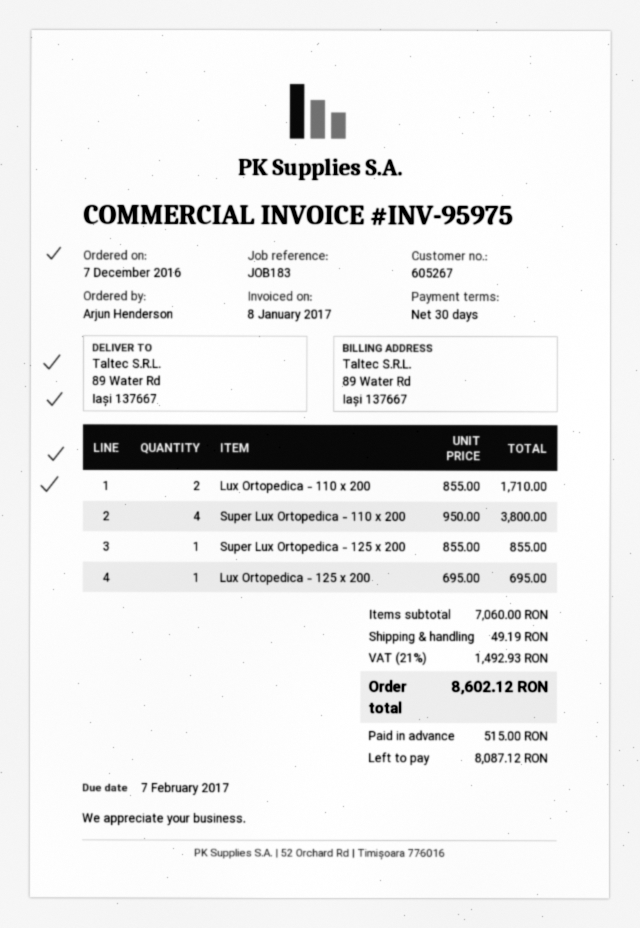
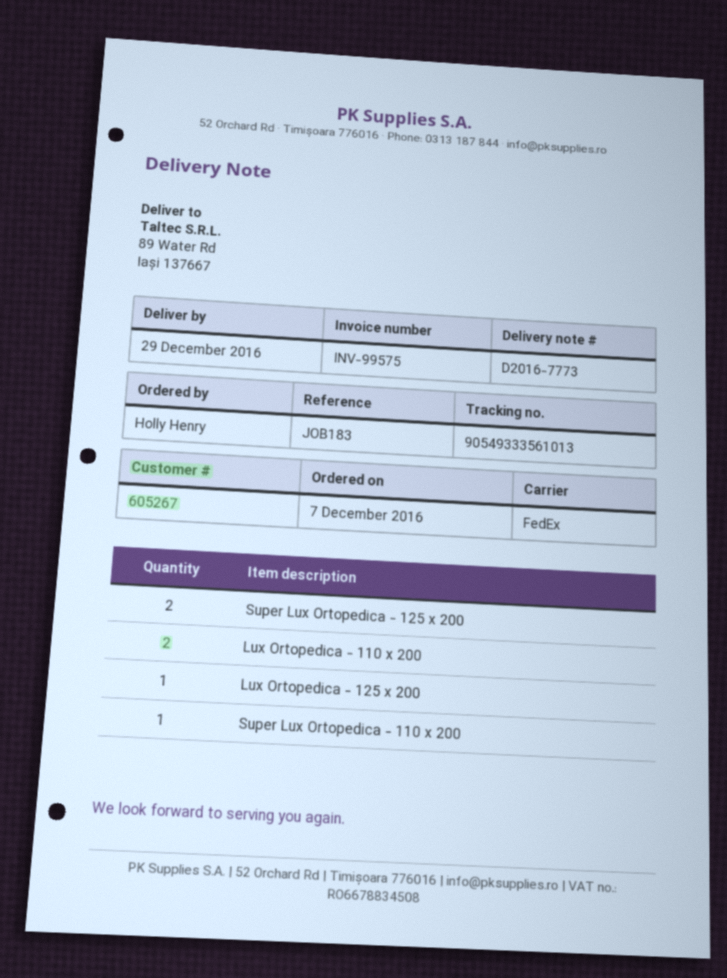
invoice number: INV-95975 -> INV-99575
ordered by: Arjun Henderson -> Holly Henry
Super Lux Ortopedica - 110 x 200: 4 -> 1
Super Lux Ortopedica - 125 x 200: 1 -> 2

